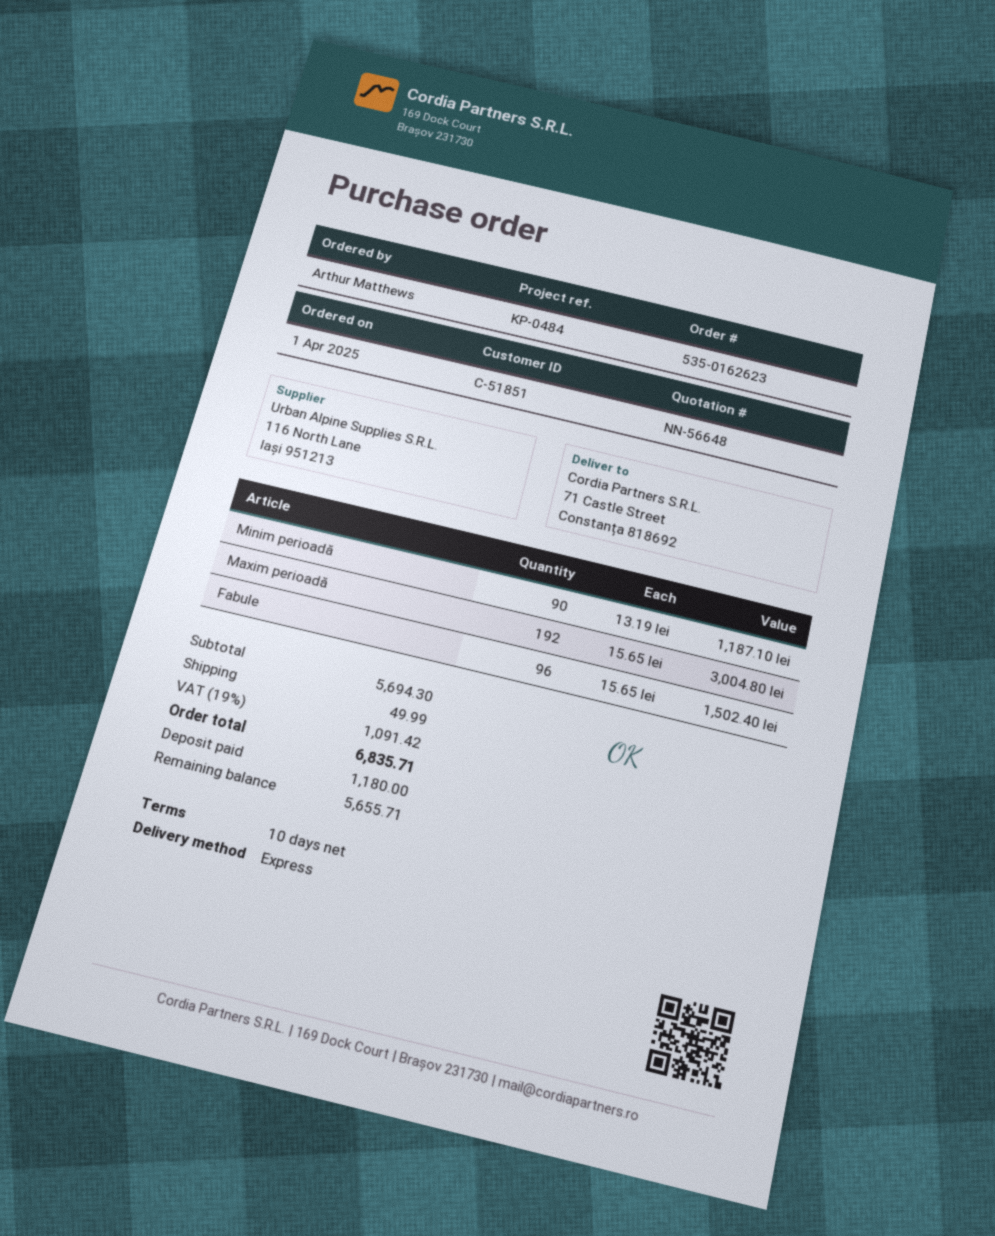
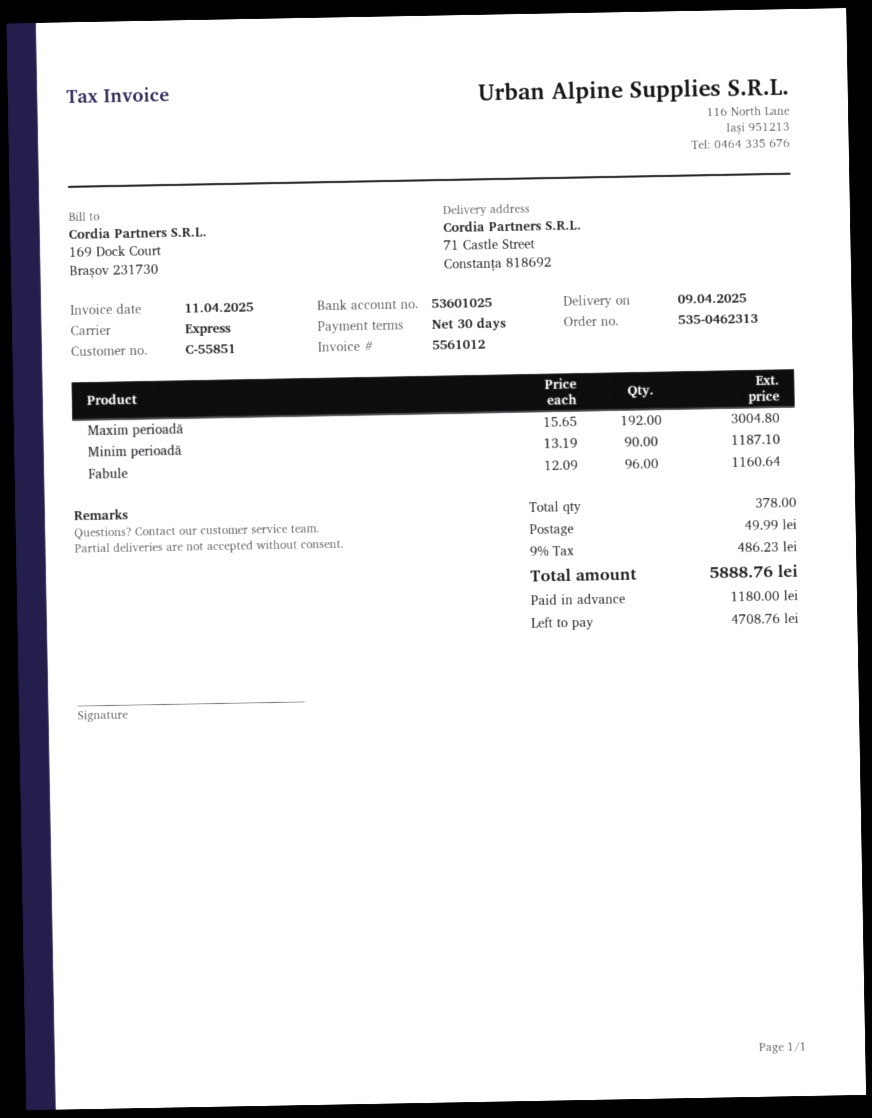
order number: 535-0162623 -> 535-0462313
payment terms: 10 days -> 30 days
customer number: C-51851 -> C-55851
Fabule: 96 x 15.65 = 1502.40 -> 96 x 12.09 = 1160.64
tax: 19% = 1091.42 -> 9% = 486.23
total: 6835.71 -> 5888.76
balance: 5655.71 -> 4708.76

